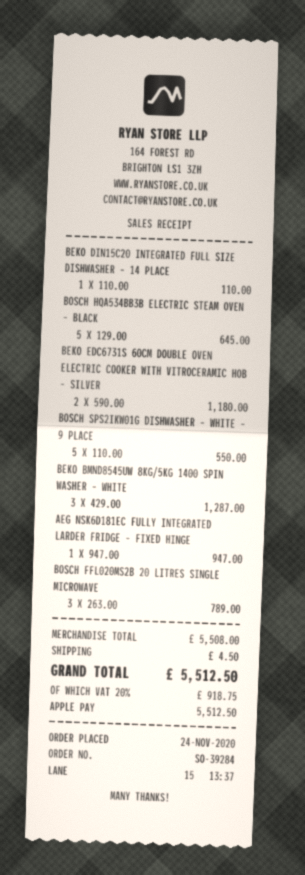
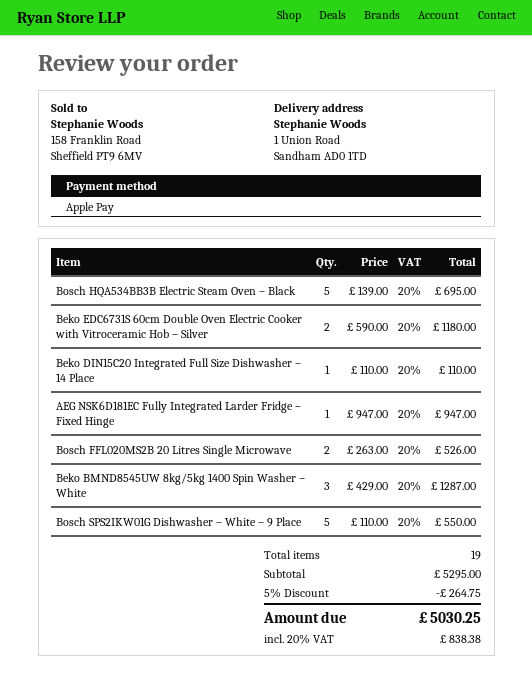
BOSCH HQA534BB3B ELECTRIC STEAM OVEN – BLACK: 5 x 129.00 = 645.00 -> 5 x 139.00 = 695.00
BOSCH FFL020MS2B 20 LITRES SINGLE MICROWAVE: 3 x 263.00 = 789.00 -> 2 x 263.00 = 526.00
subtotal: 5508.00 -> 5295.00
discount: none -> 5% = 264.75
shipping: 4.50 -> none
tax: 20% = 918.75 -> 20% = 838.38
total: 5512.50 -> 5030.25

